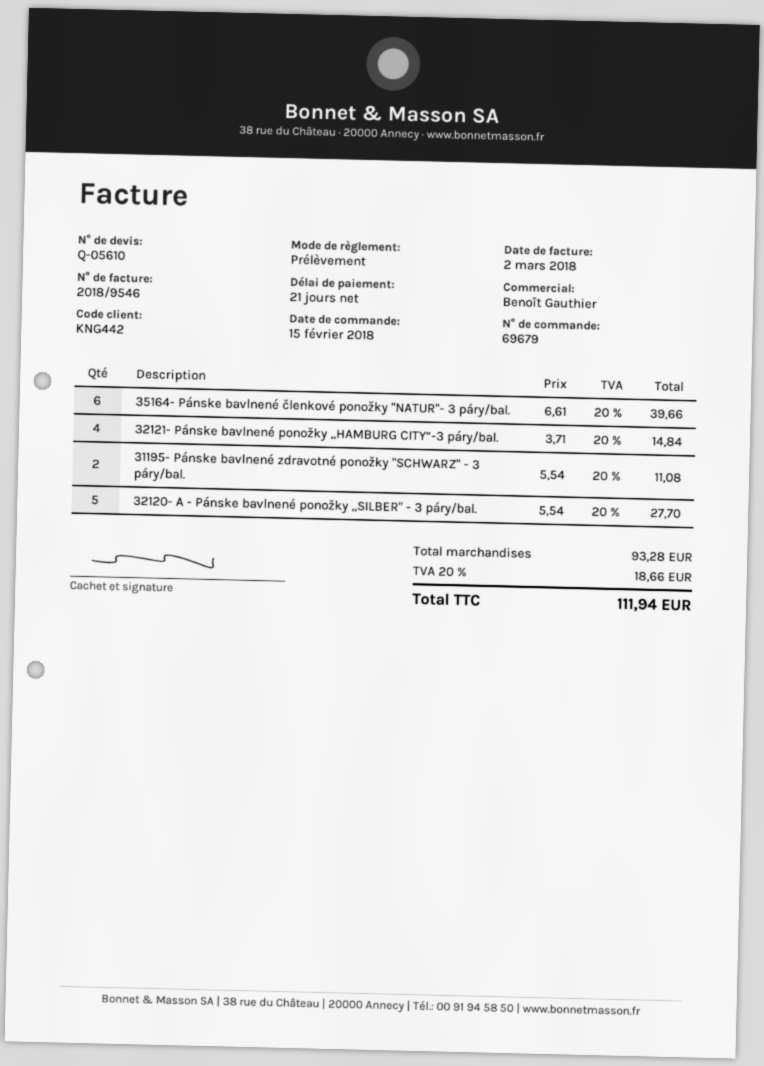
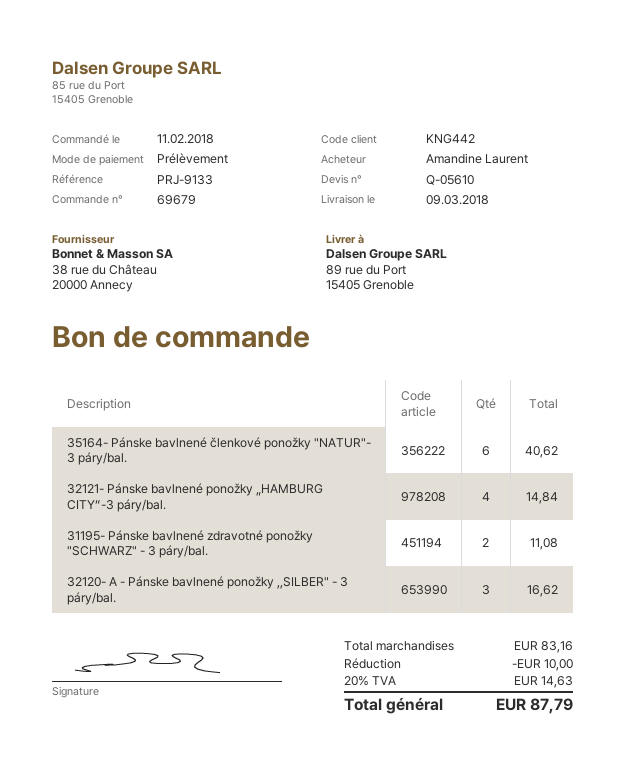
order date: 2018-02-15 -> 2018-02-11
35164- Pánske bavlnené členkové ponožky "NATUR"- 3 páry/bal.: 6 for 39.66 -> 6 for 40.62
32120- A - Pánske bavlnené ponožky ,,SILBER" - 3 páry/bal.: 5 for 27.70 -> 3 for 16.62
subtotal: 93.28 -> 83.16
discount: none -> 10.00
tax: 20% = 18.66 -> 20% = 14.63
total: 111.94 -> 87.79

